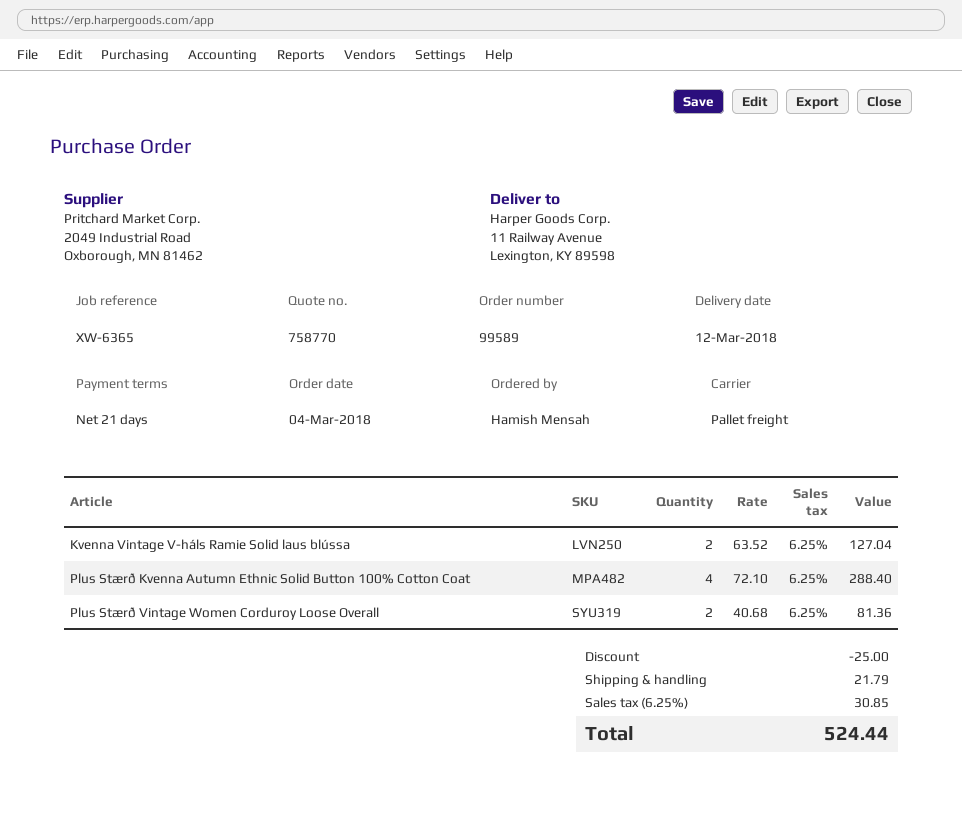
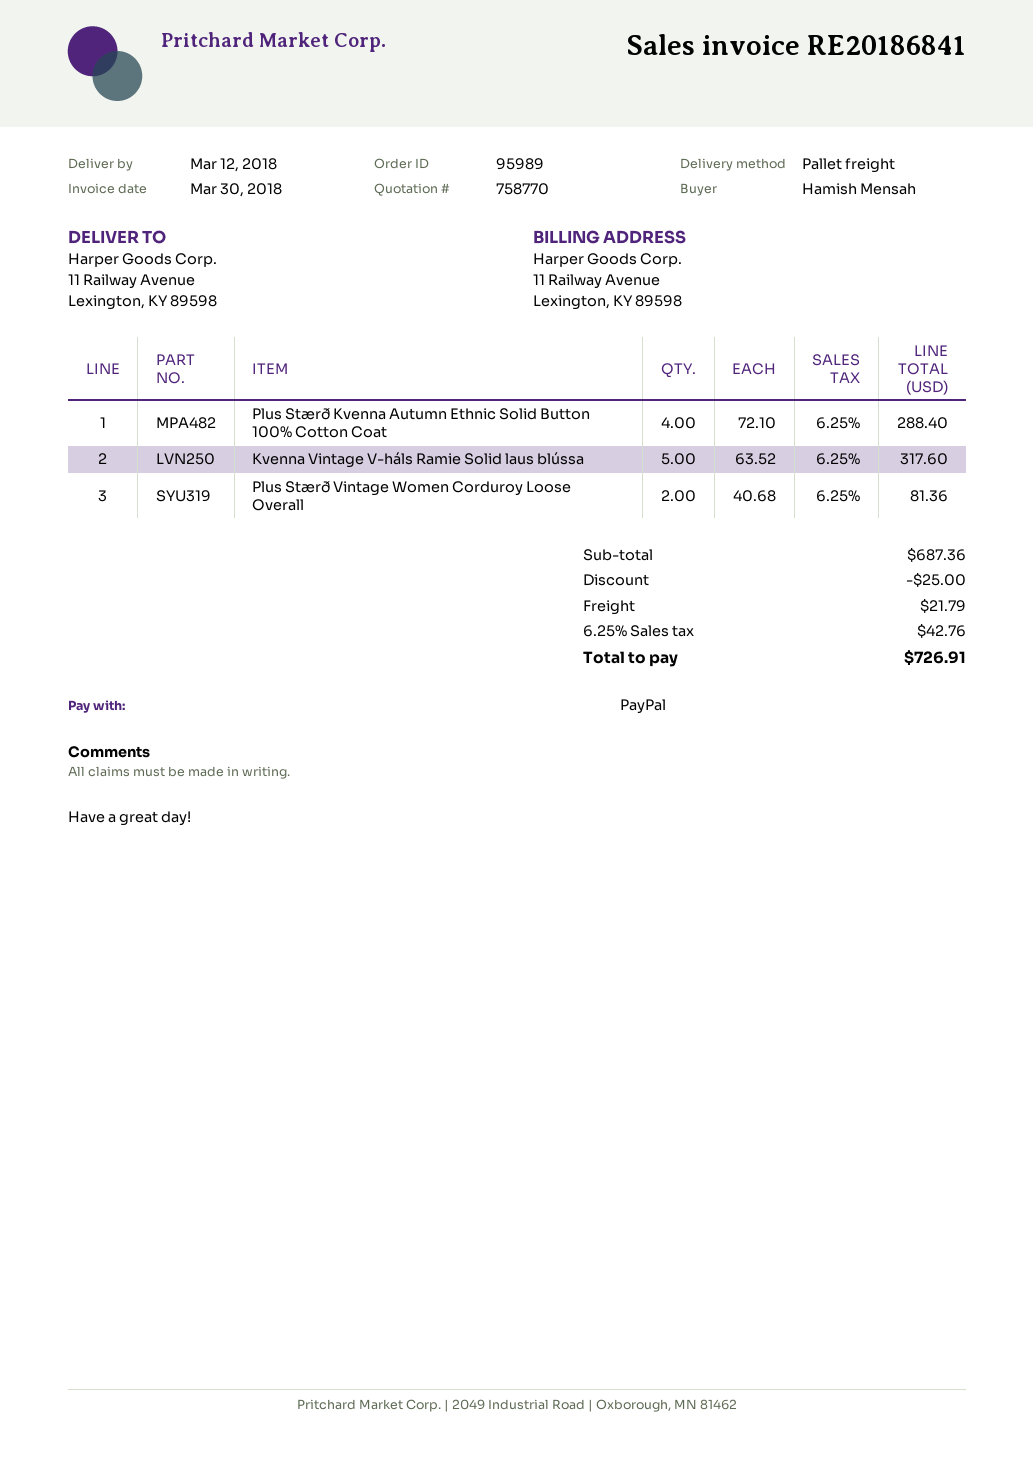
order number: 99589 -> 95989
Kvenna Vintage V-háls Ramie Solid laus blússa: 2 x 63.52 = 127.04 -> 5 x 63.52 = 317.60
tax: 6.25% = 30.85 -> 6.25% = 42.76
total: 524.44 -> 726.91

